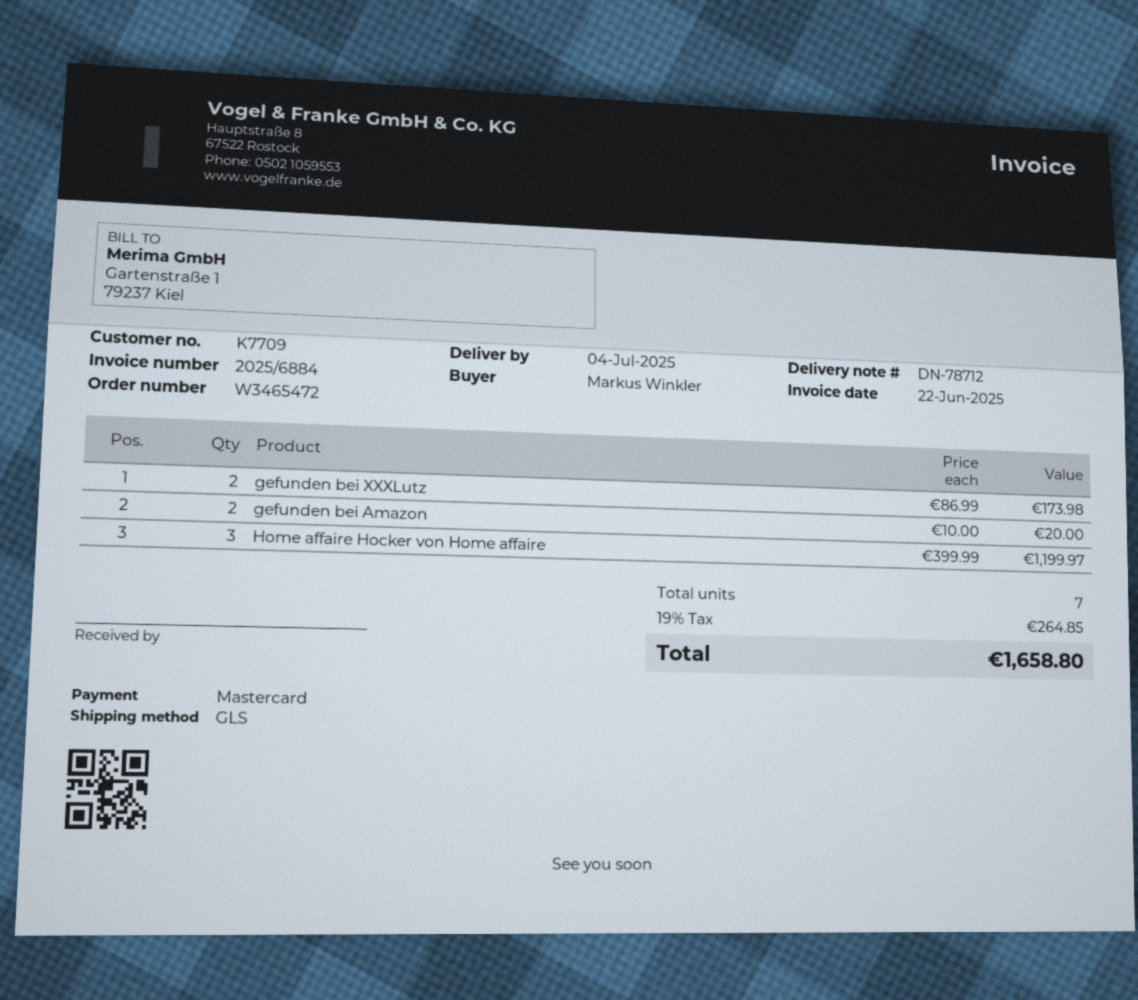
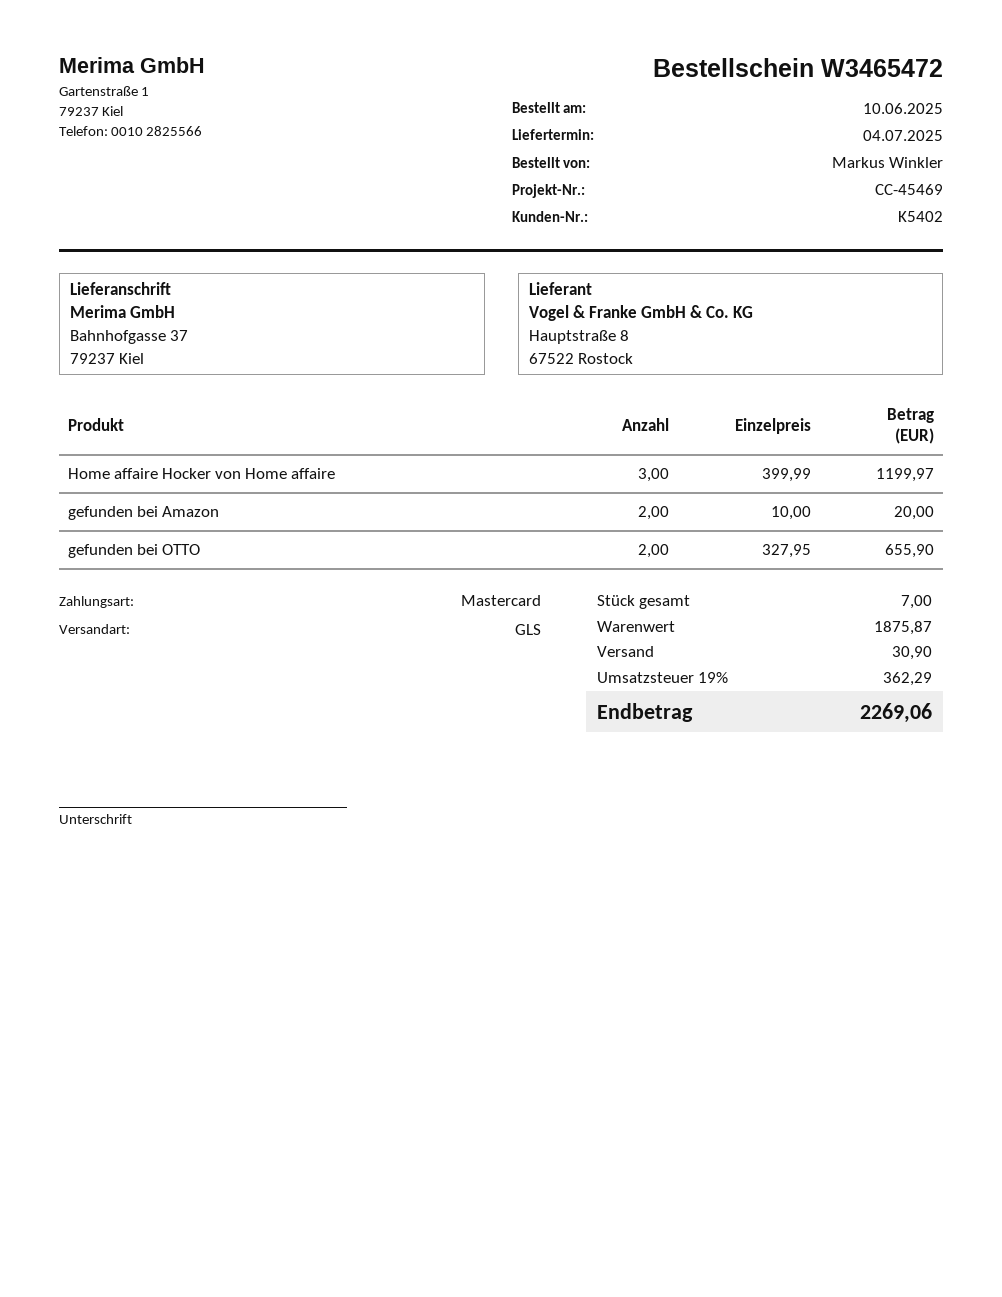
customer number: K7709 -> K5402
gefunden bei XXXLutz: 2 x 86.99 = 173.98 -> none
gefunden bei OTTO: none -> 2 x 327.95 = 655.90
shipping: none -> 30.90
tax: 19% = 264.85 -> 19% = 362.29
total: 1658.80 -> 2269.06

